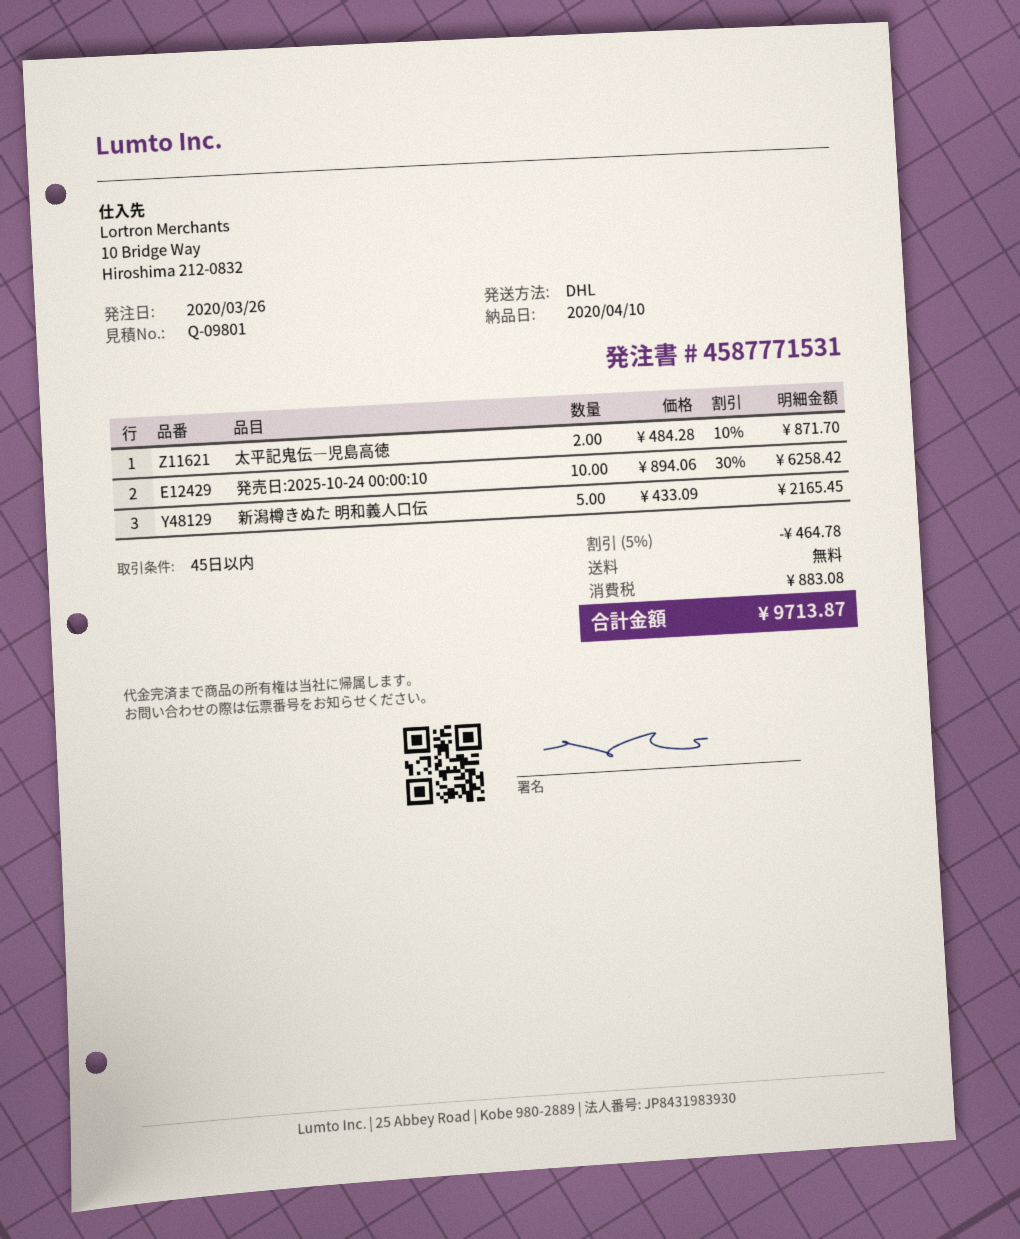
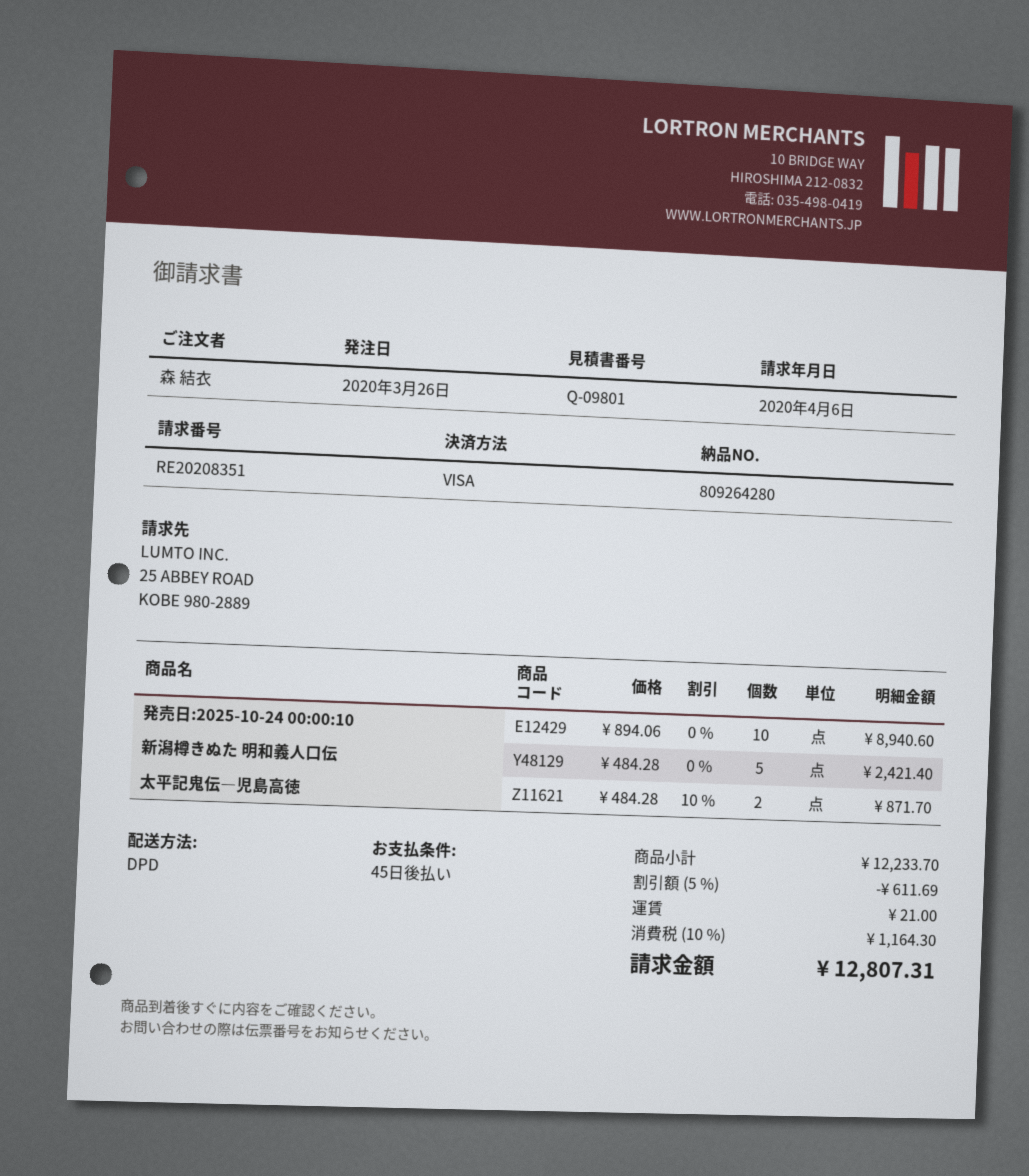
shipping method: DHL -> DPD
発売日:2025-10-24 00:00:10: 10 x 894.06 - 30% = 6258.42 -> 10 x 894.06 = 8940.60
新潟樽きぬた 明和義人口伝: 5 x 433.09 = 2165.45 -> 5 x 484.28 = 2421.40
discount: 5% = 464.78 -> 5% = 611.69
shipping: 0.00 -> 21.00
tax: 883.08 -> 1164.30
total: 9713.87 -> 12807.31

